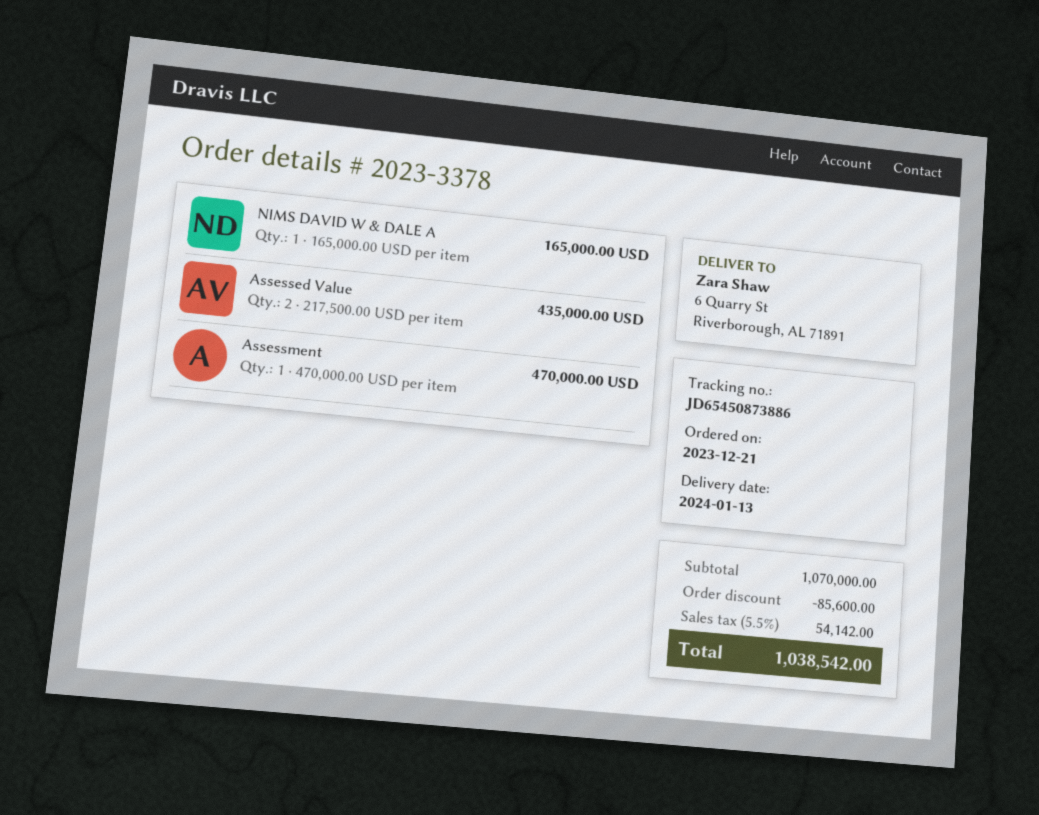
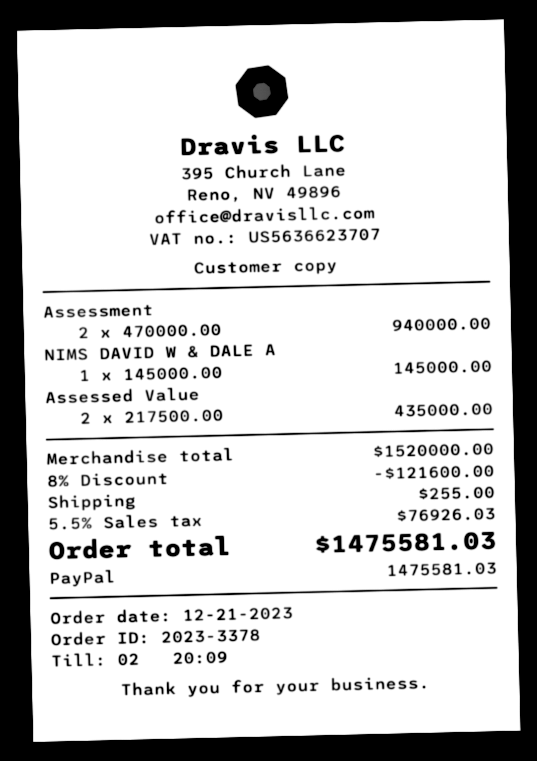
NIMS DAVID W & DALE A: 1 x 165000.00 = 165000.00 -> 1 x 145000.00 = 145000.00
Assessment: 1 x 470000.00 = 470000.00 -> 2 x 470000.00 = 940000.00
subtotal: 1070000.00 -> 1520000.00
discount: 85600.00 -> 121600.00
shipping: none -> 255.00
tax: 5.5% = 54142.00 -> 5.5% = 76926.03
total: 1038542.00 -> 1475581.03

